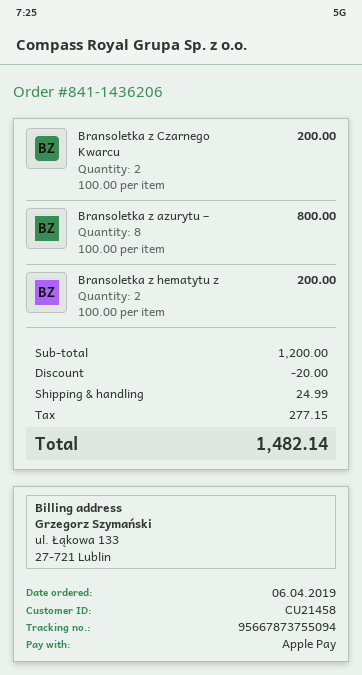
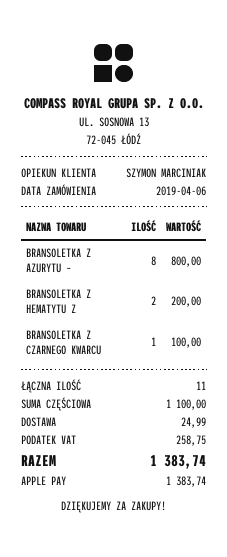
Bransoletka z Czarnego Kwarcu: 2 for 200.00 -> 1 for 100.00
subtotal: 1200.00 -> 1100.00
discount: 20.00 -> none
tax: 277.15 -> 258.75
total: 1482.14 -> 1383.74

